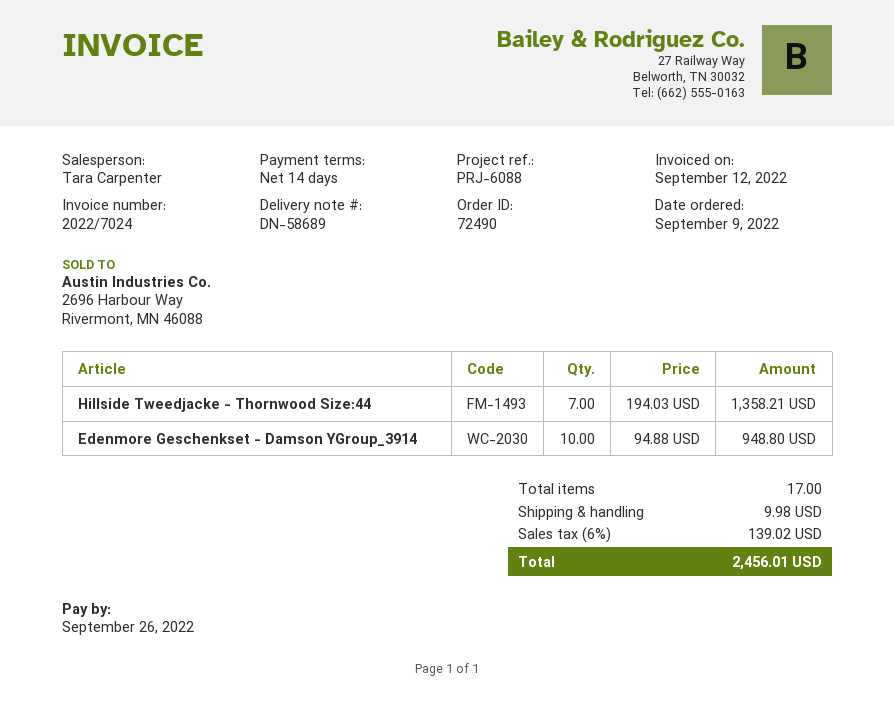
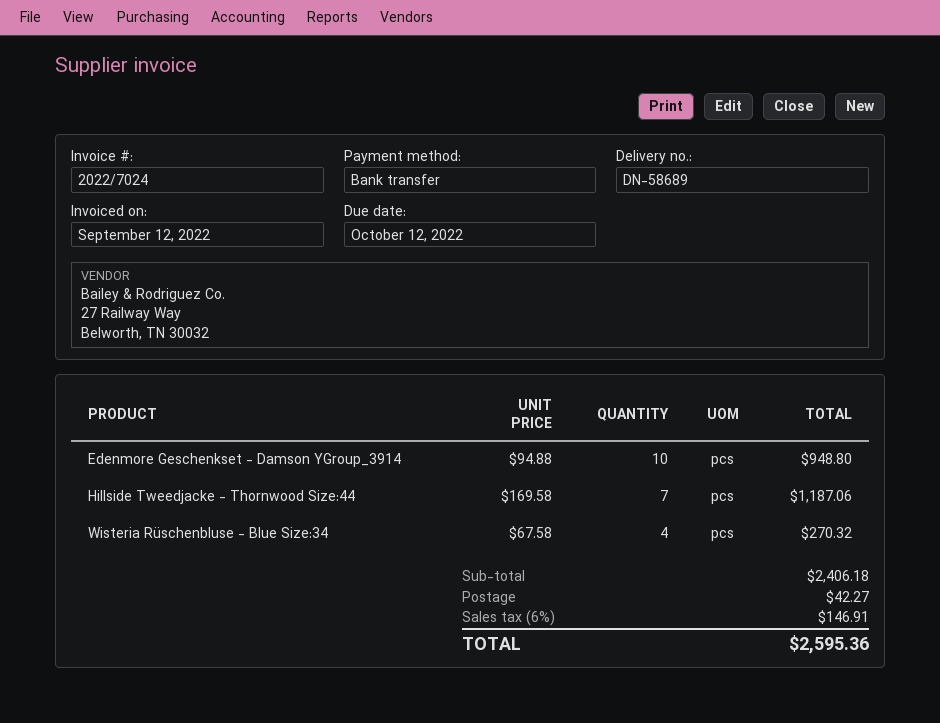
due date: 2022-09-26 -> 2022-10-12
Hillside Tweedjacke - Thornwood Size:44: 7 x 194.03 = 1358.21 -> 7 x 169.58 = 1187.06
Wisteria Rüschenbluse - Blue Size:34: none -> 4 x 67.58 = 270.32
shipping: 9.98 -> 42.27
tax: 6% = 139.02 -> 6% = 146.91
total: 2456.01 -> 2595.36

